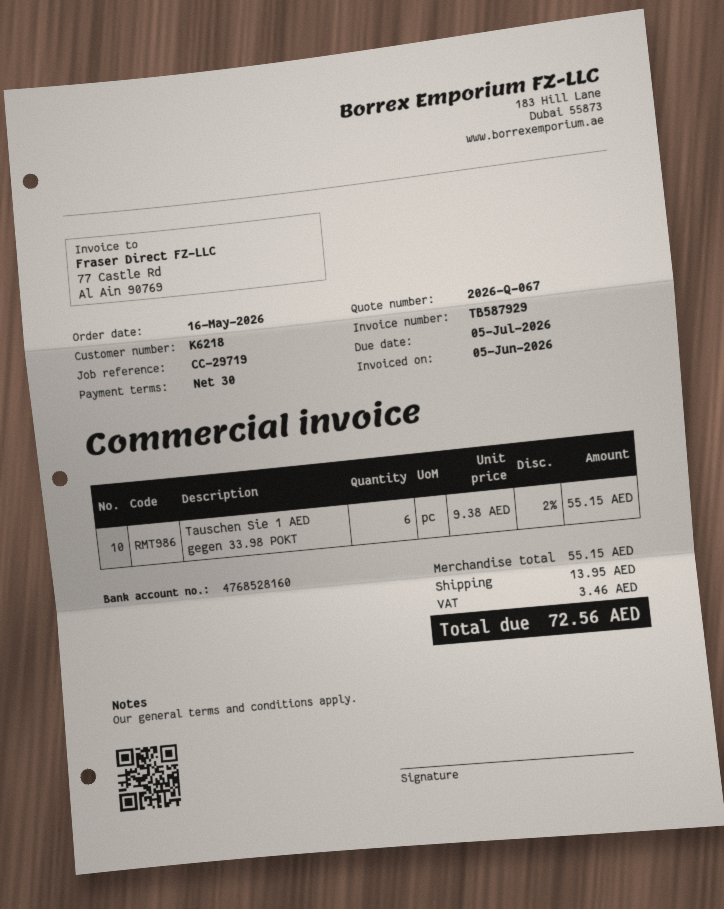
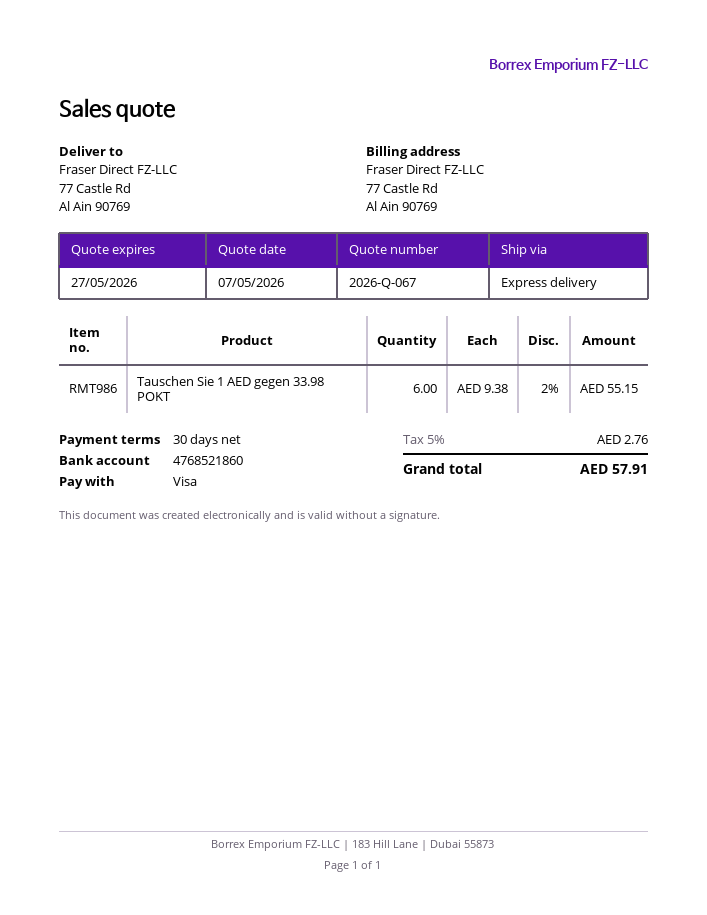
bank account: 4768528160 -> 4768521860
shipping: 13.95 -> none
tax: 3.46 -> 2.76
total: 72.56 -> 57.91

